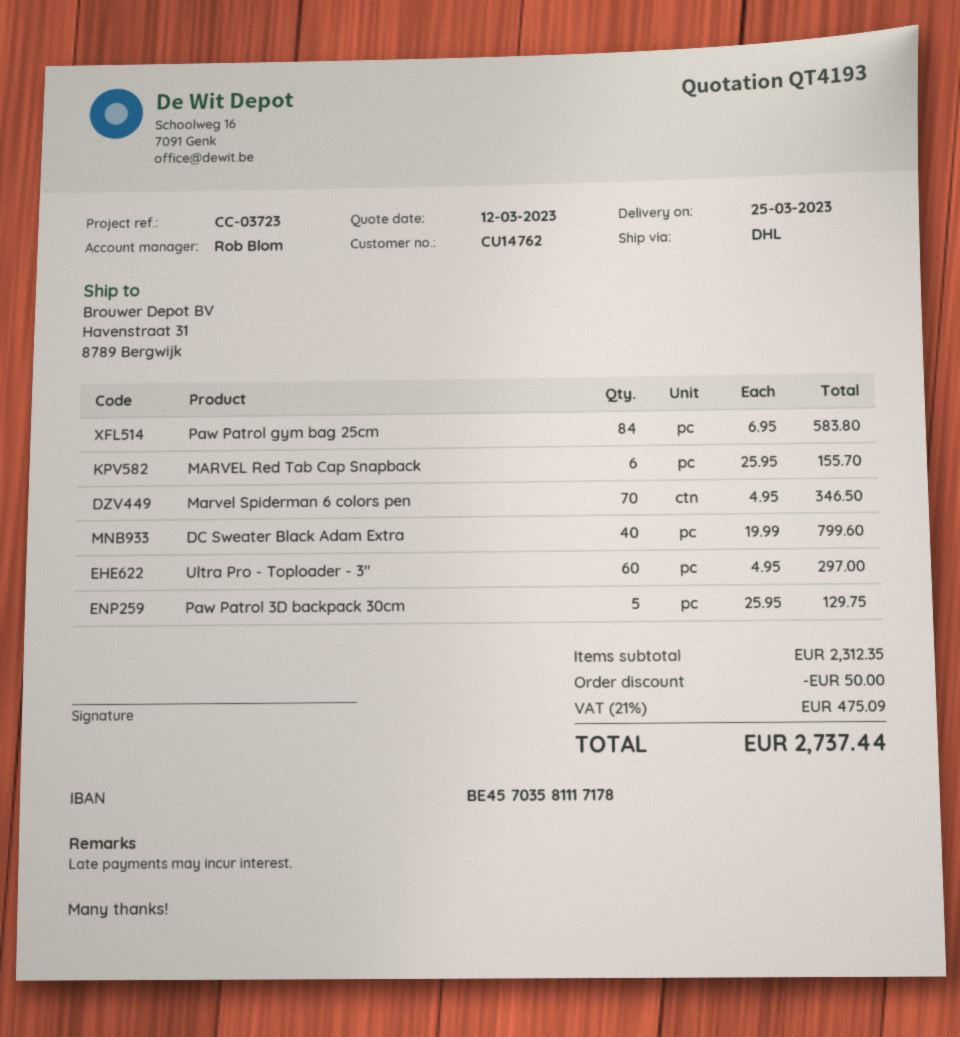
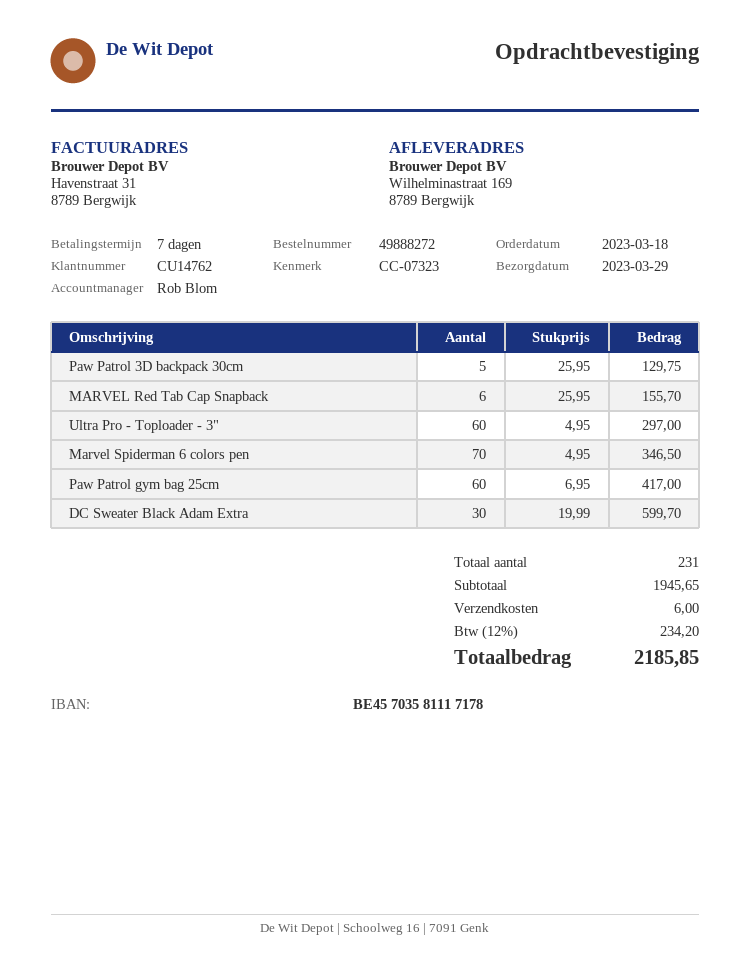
delivery date: 2023-03-25 -> 2023-03-29
reference: CC-03723 -> CC-07323
ship to: Havenstraat 31, 8789 Bergwijk -> Wilhelminastraat 169, 8789 Bergwijk
Paw Patrol gym bag 25cm: 84 x 6.95 = 583.80 -> 60 x 6.95 = 417.00
DC Sweater Black Adam Extra: 40 x 19.99 = 799.60 -> 30 x 19.99 = 599.70
subtotal: 2312.35 -> 1945.65
discount: 50.00 -> none
shipping: none -> 6.00
tax: 21% = 475.09 -> 12% = 234.20
total: 2737.44 -> 2185.85

